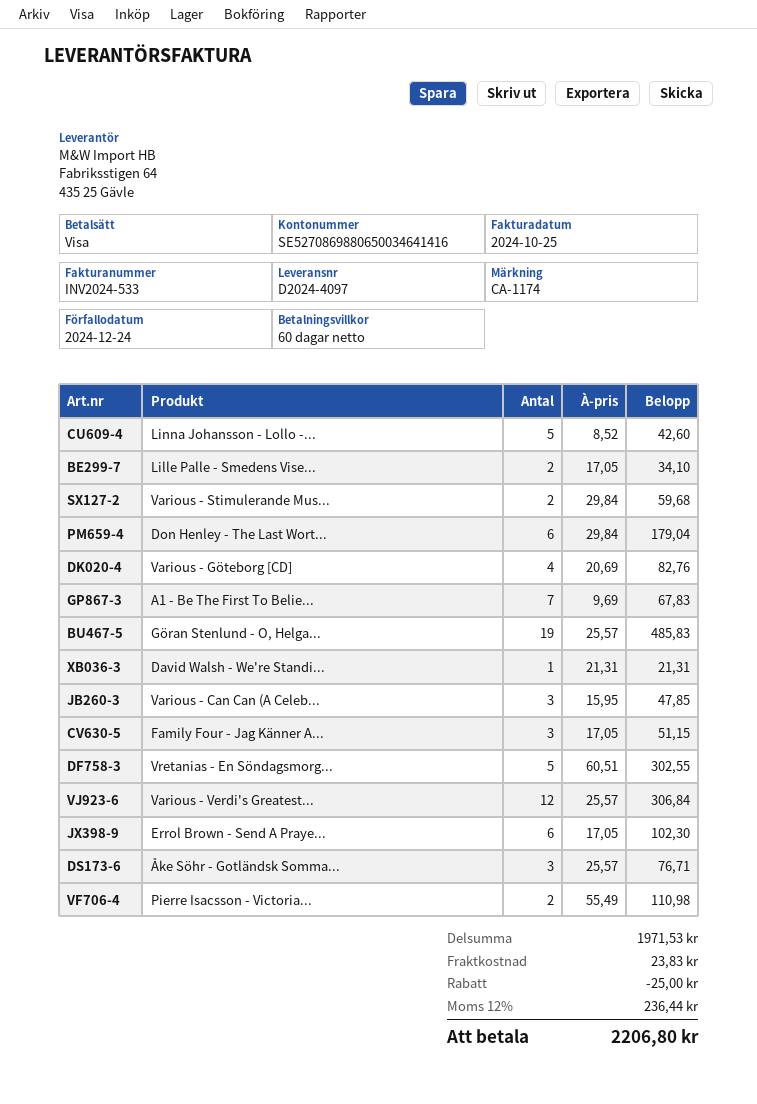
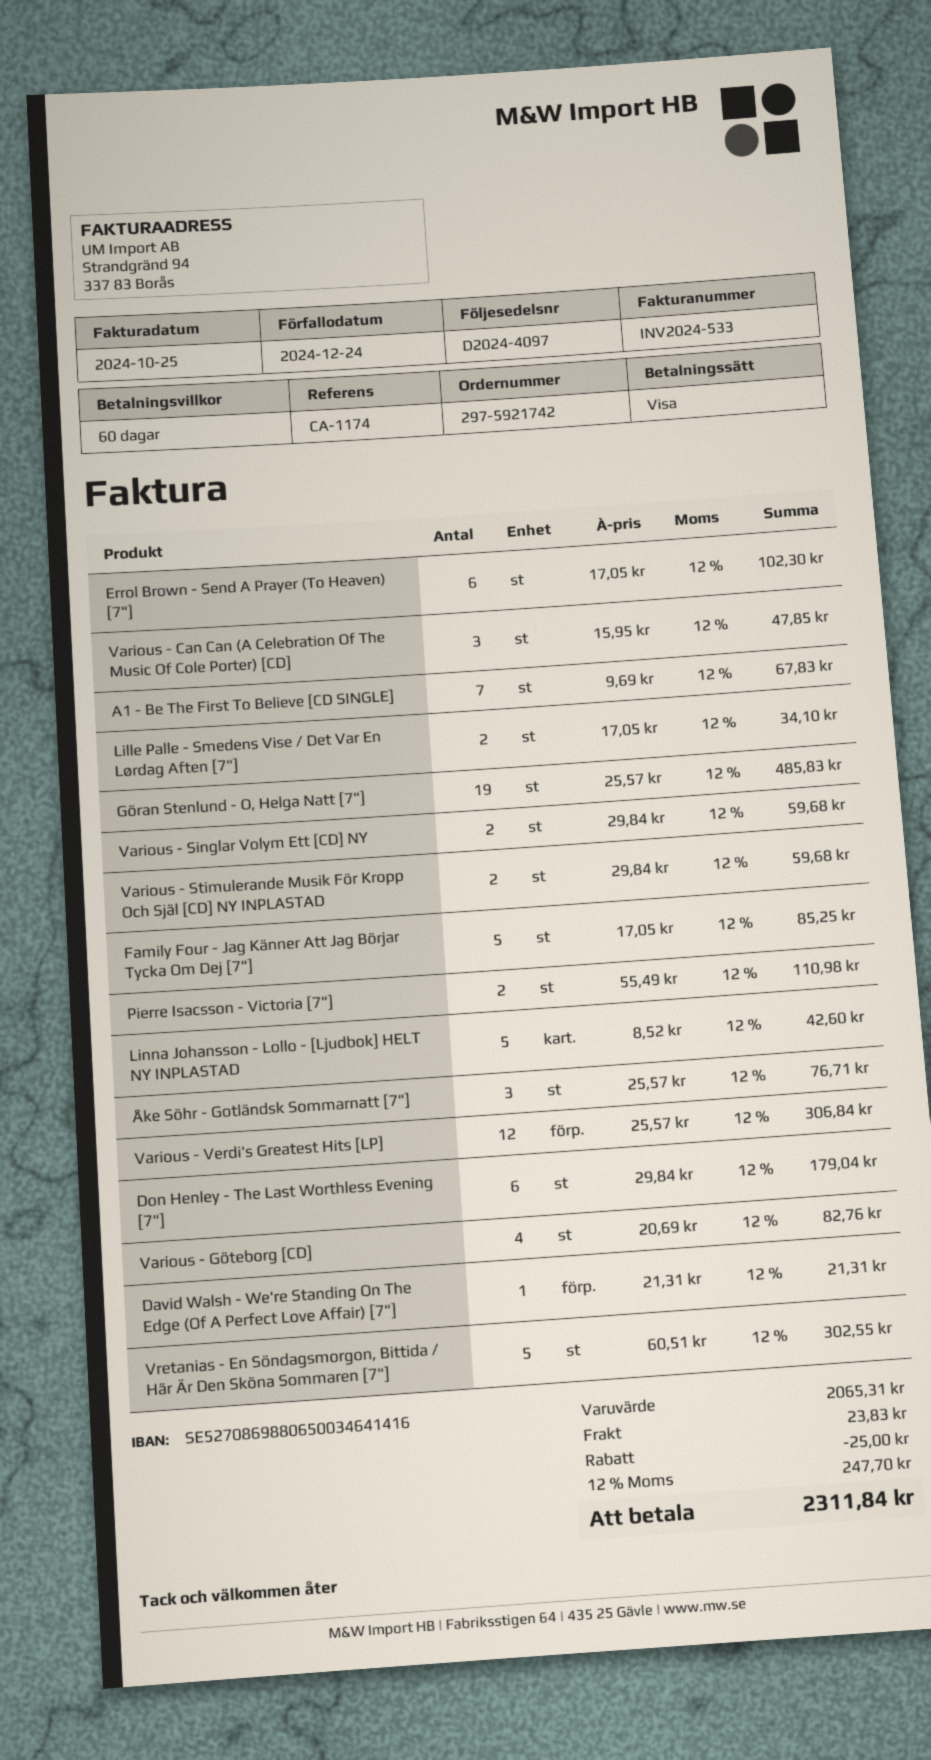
Family Four - Jag Känner A...: 3 x 17.05 = 51.15 -> 5 x 17.05 = 85.25
Various - Singlar Volym Ett [CD] NY: none -> 2 x 29.84 = 59.68
subtotal: 1971.53 -> 2065.31
tax: 12% = 236.44 -> 12% = 247.70
total: 2206.80 -> 2311.84

